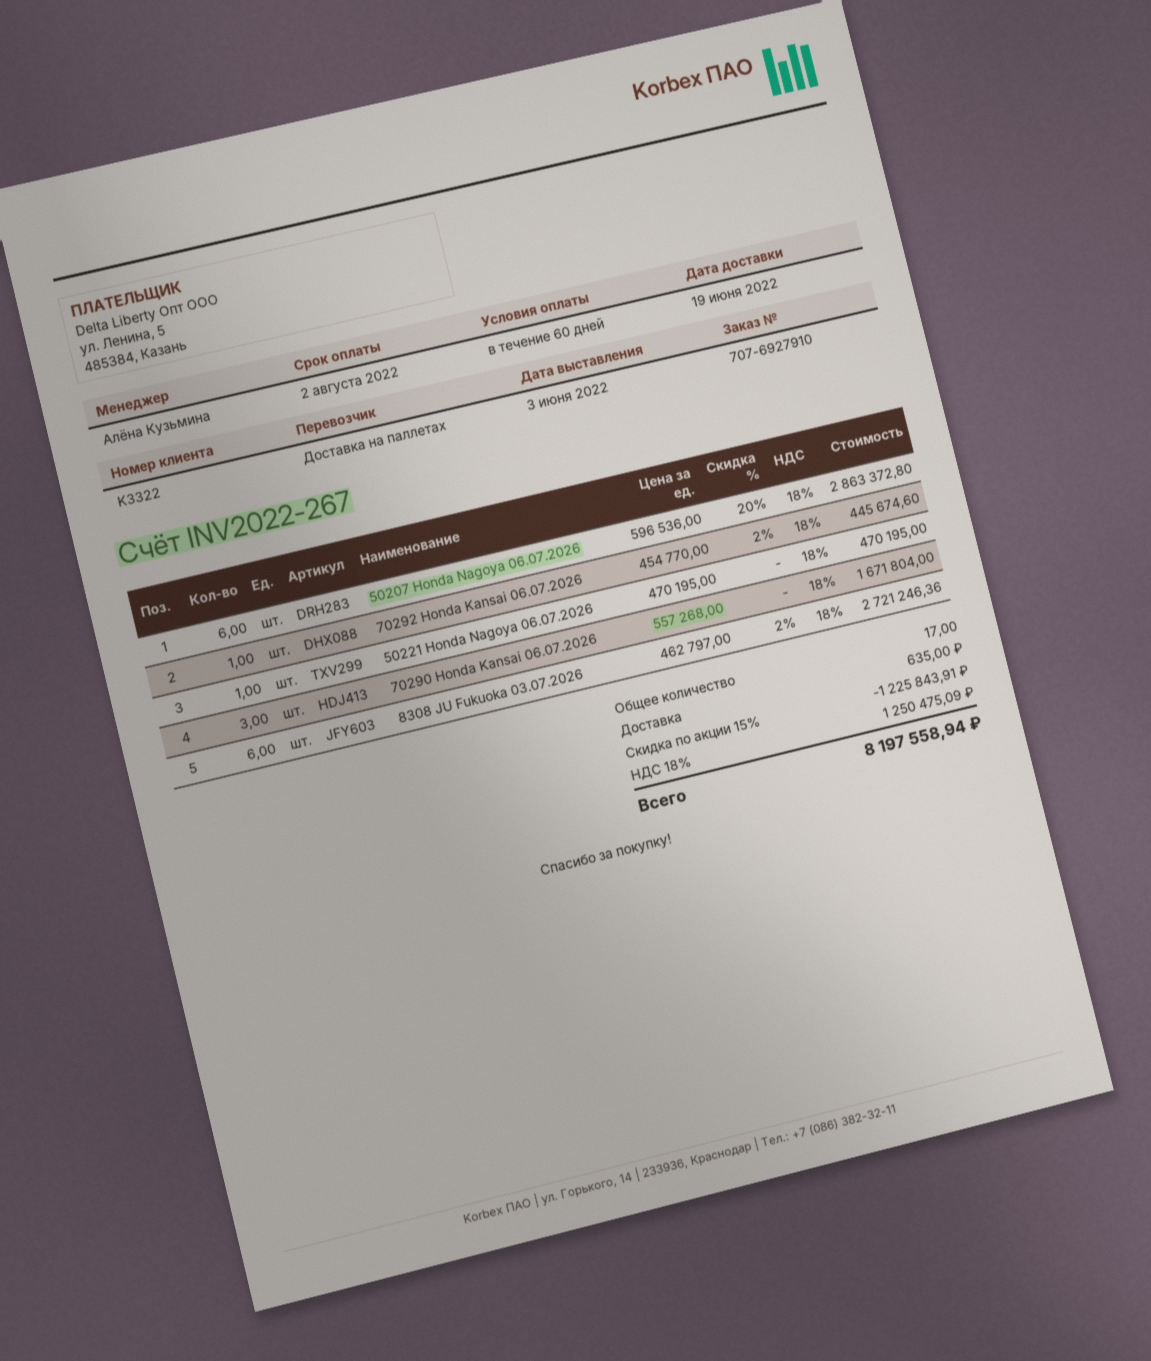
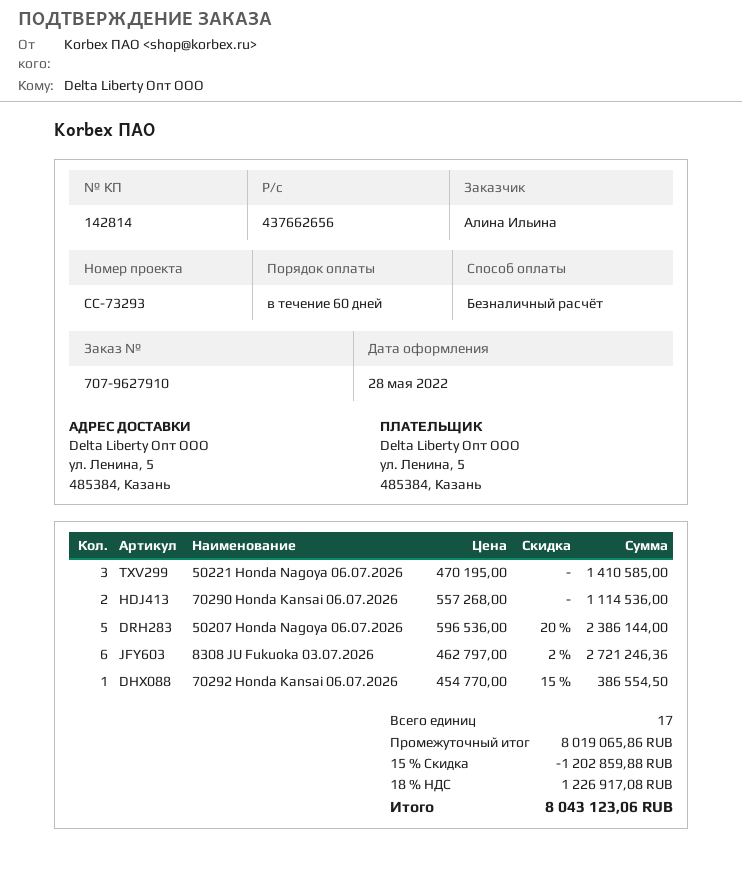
order number: 707-6927910 -> 707-9627910
50207 Honda Nagoya 06.07.2026: 6 x 596536.00 - 20% = 2863372.80 -> 5 x 596536.00 - 20% = 2386144.00
70292 Honda Kansai 06.07.2026: 1 x 454770.00 - 2% = 445674.60 -> 1 x 454770.00 - 15% = 386554.50
50221 Honda Nagoya 06.07.2026: 1 x 470195.00 = 470195.00 -> 3 x 470195.00 = 1410585.00
70290 Honda Kansai 06.07.2026: 3 x 557268.00 = 1671804.00 -> 2 x 557268.00 = 1114536.00
discount: 15% = 1225843.91 -> 15% = 1202859.88
shipping: 635.00 -> none
tax: 18% = 1250475.09 -> 18% = 1226917.08
total: 8197558.94 -> 8043123.06

